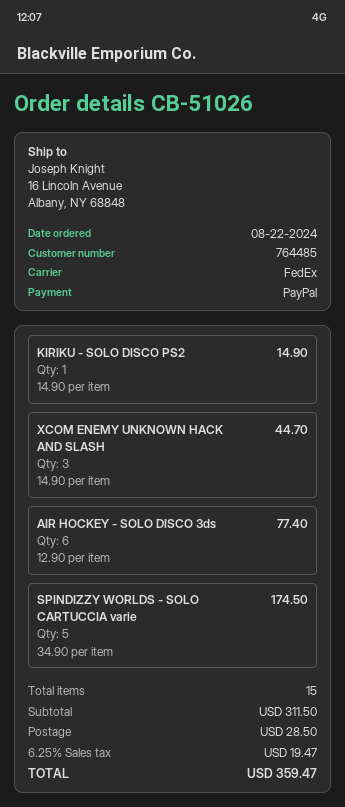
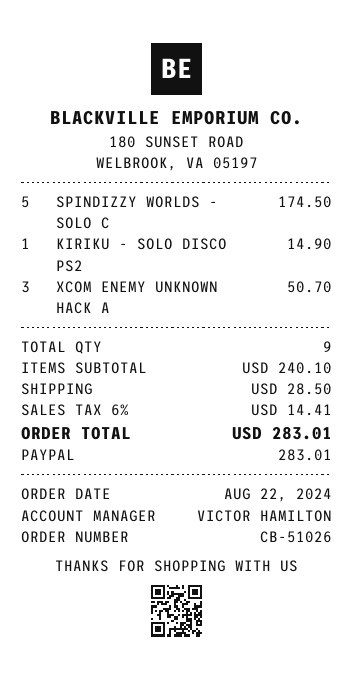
XCOM ENEMY UNKNOWN HACK AND SLASH: 3 for 44.70 -> 3 for 50.70
AIR HOCKEY - SOLO DISCO 3ds: 6 for 77.40 -> none
total quantity: 15 -> 9
subtotal: 311.50 -> 240.10
tax: 6.25% = 19.47 -> 6% = 14.41
total: 359.47 -> 283.01

